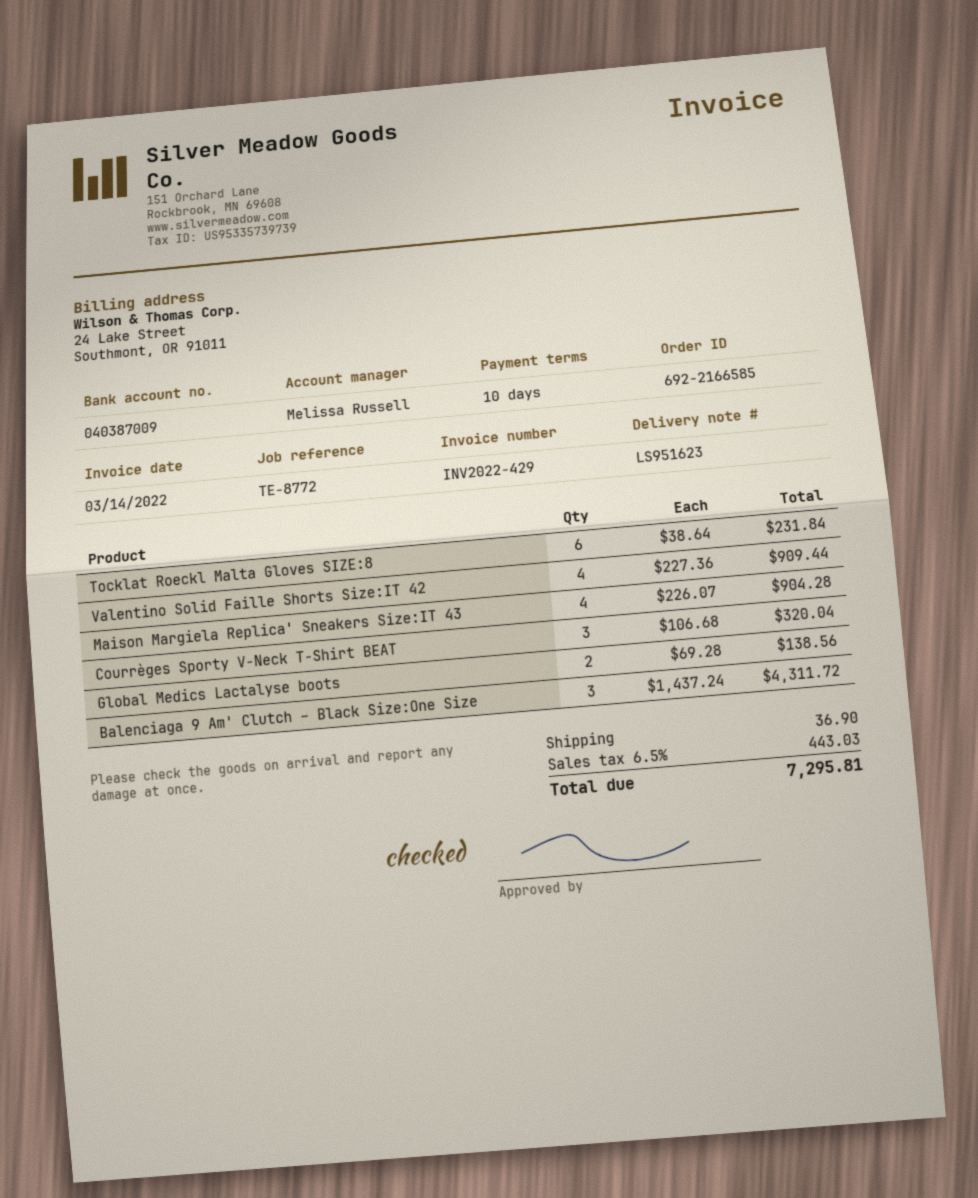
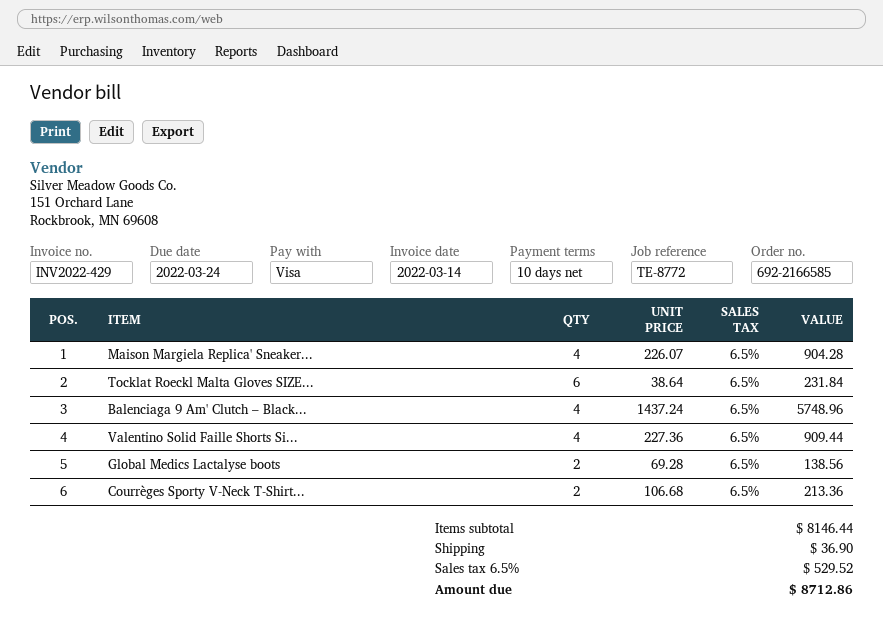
Courrèges Sporty V-Neck T-Shirt BEAT: 3 x 106.68 = 320.04 -> 2 x 106.68 = 213.36
Balenciaga 9 Am' Clutch – Black Size:One Size: 3 x 1437.24 = 4311.72 -> 4 x 1437.24 = 5748.96
tax: 6.5% = 443.03 -> 6.5% = 529.52
total: 7295.81 -> 8712.86

